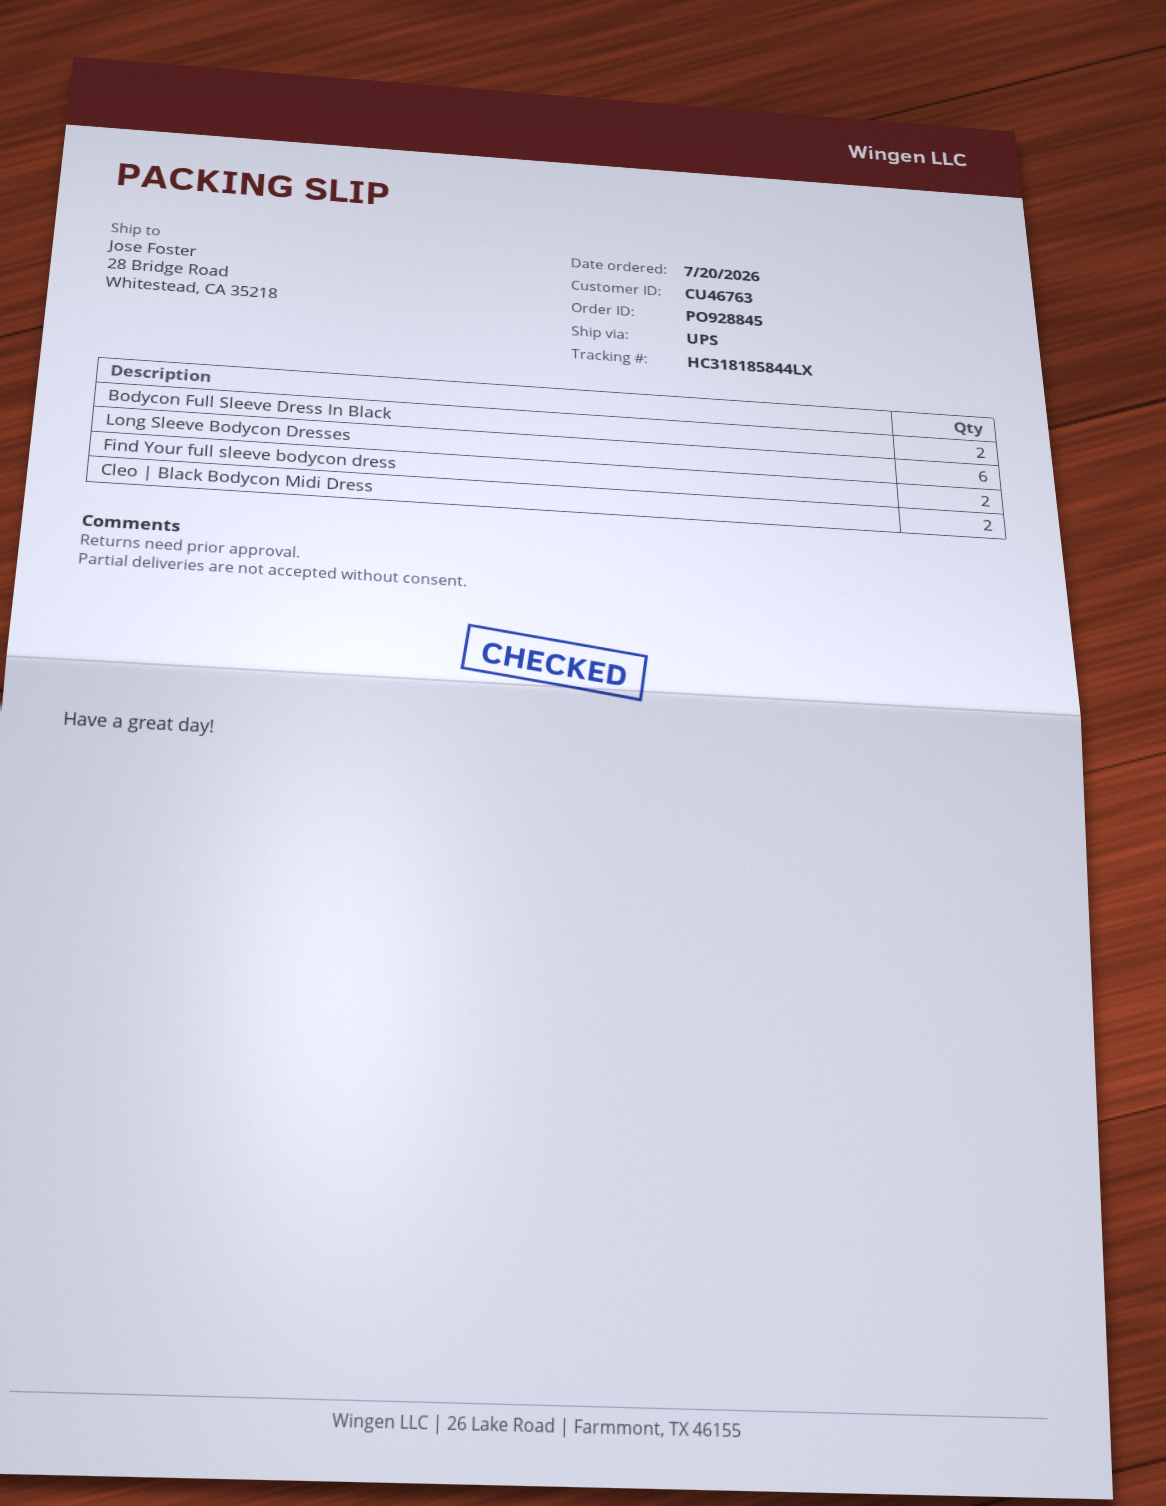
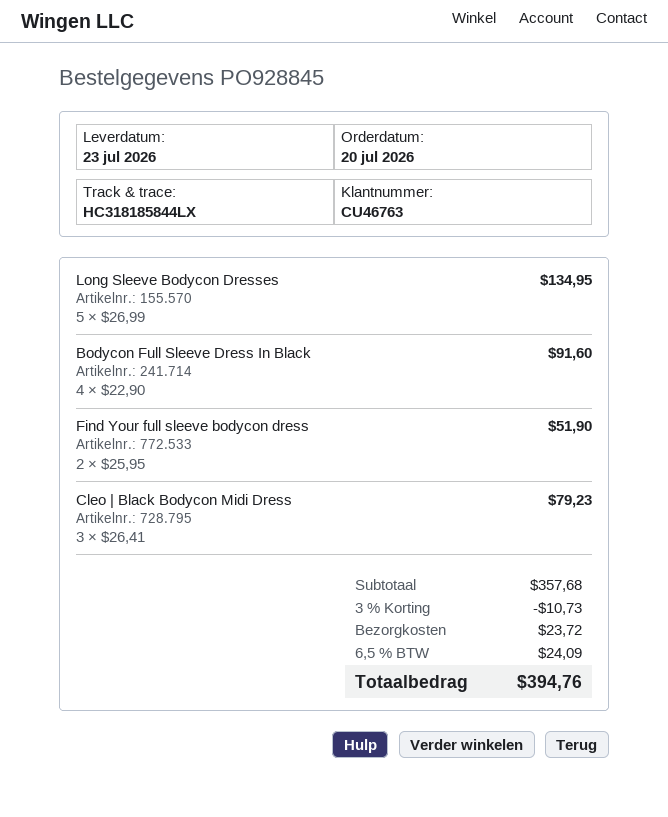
Bodycon Full Sleeve Dress In Black: 2 -> 4
Long Sleeve Bodycon Dresses: 6 -> 5
Cleo | Black Bodycon Midi Dress: 2 -> 3

